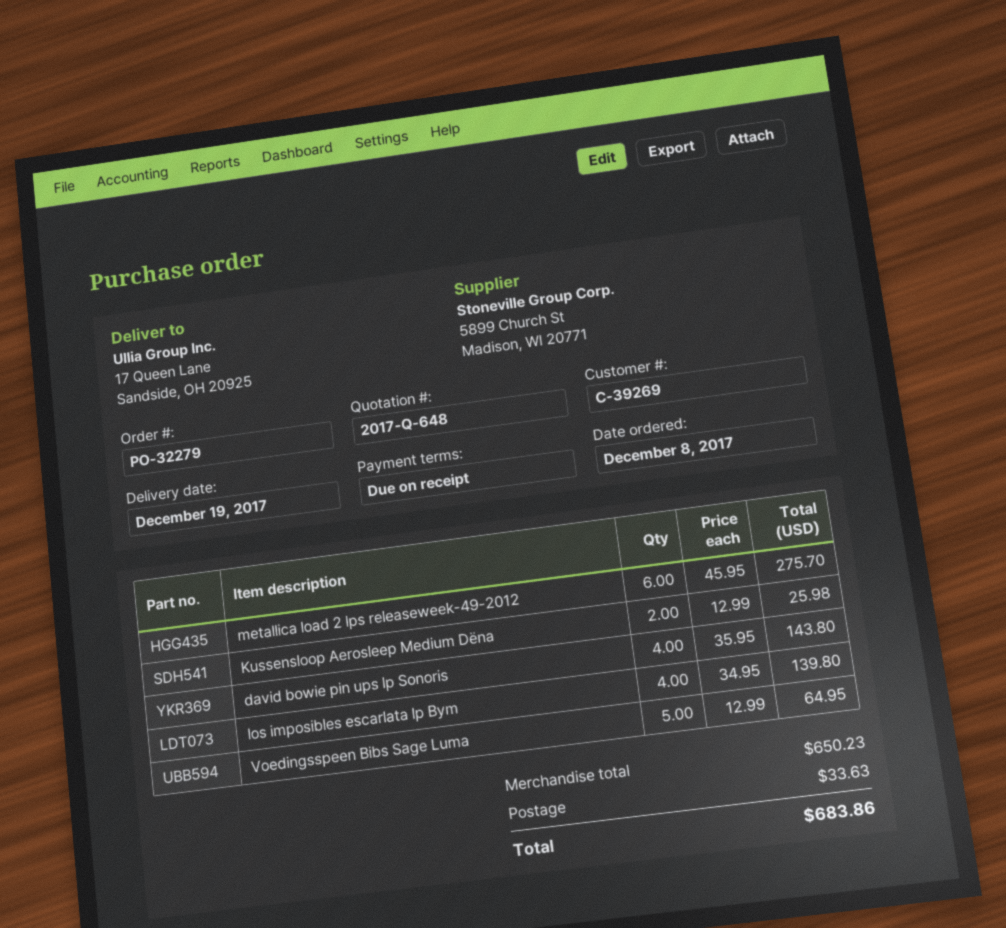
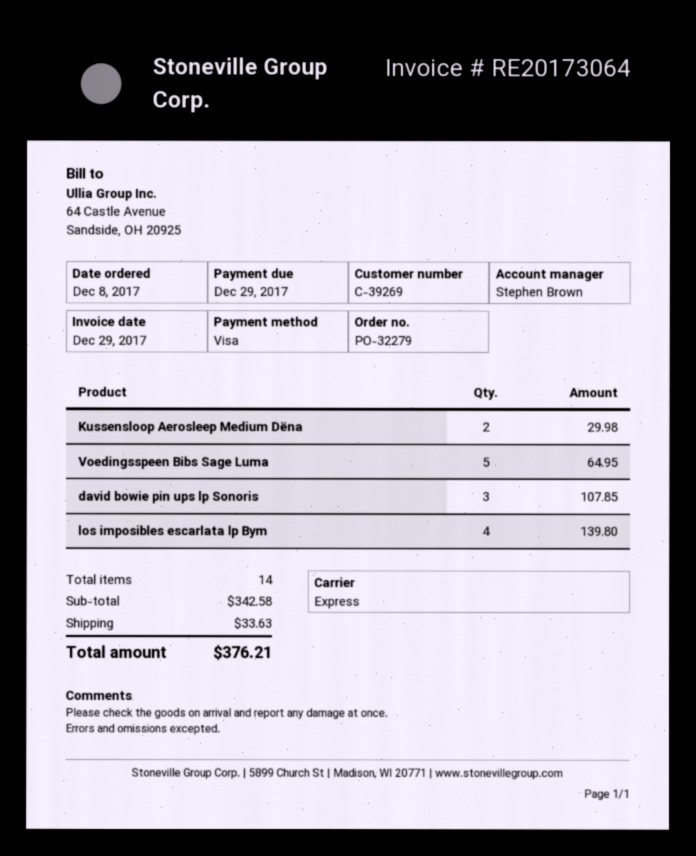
metallica load 2 lps releaseweek-49-2012: 6 for 275.70 -> none
Kussensloop Aerosleep Medium Dëna: 2 for 25.98 -> 2 for 29.98
david bowie pin ups lp Sonoris: 4 for 143.80 -> 3 for 107.85
subtotal: 650.23 -> 342.58
total: 683.86 -> 376.21

